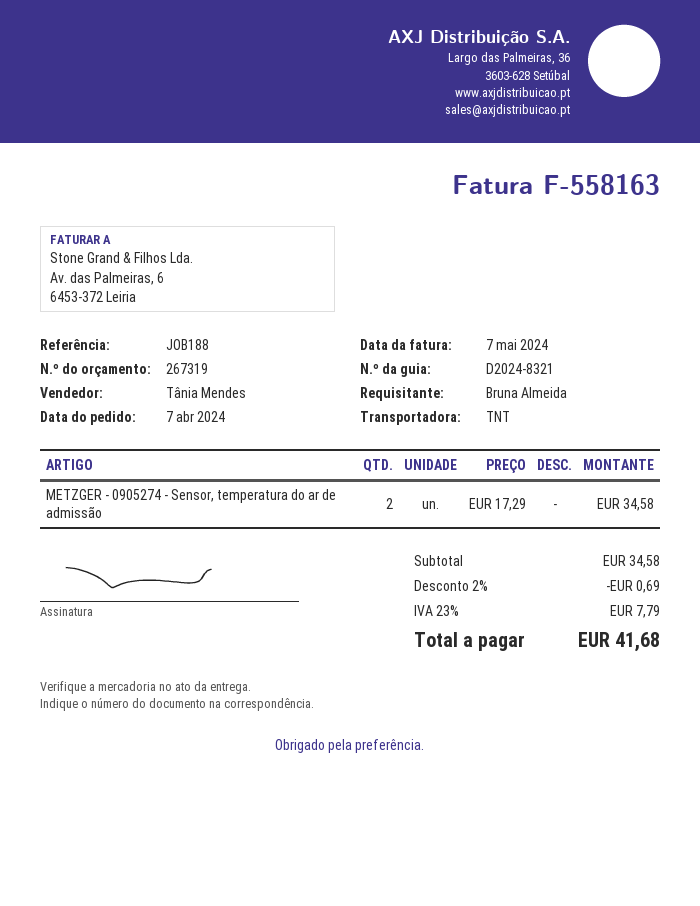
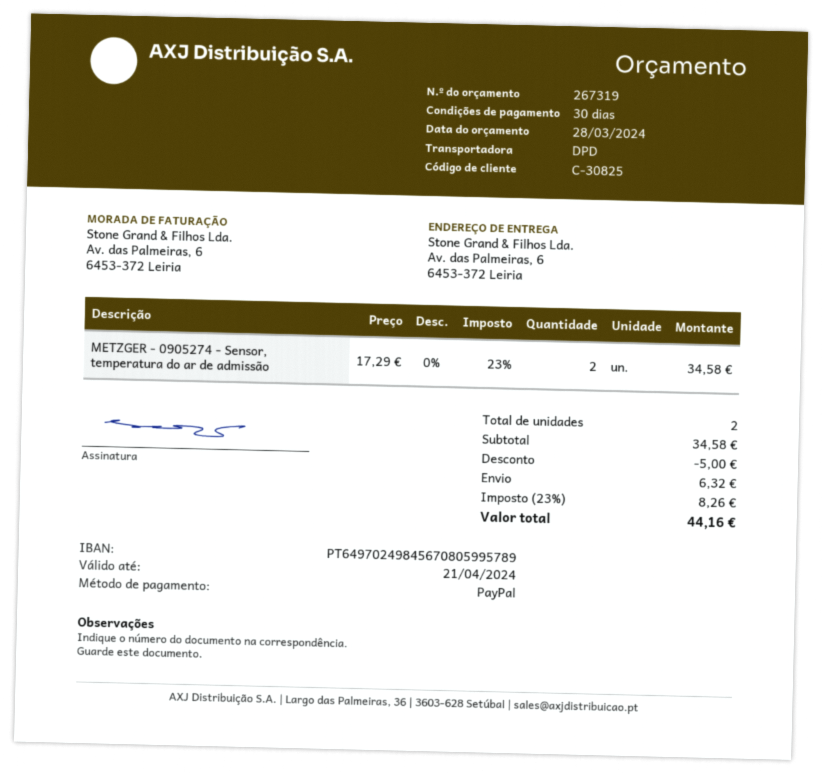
shipping method: TNT -> DPD
discount: 0.69 -> 5.00
shipping: none -> 6.32
tax: 23% = 7.79 -> 23% = 8.26
total: 41.68 -> 44.16

